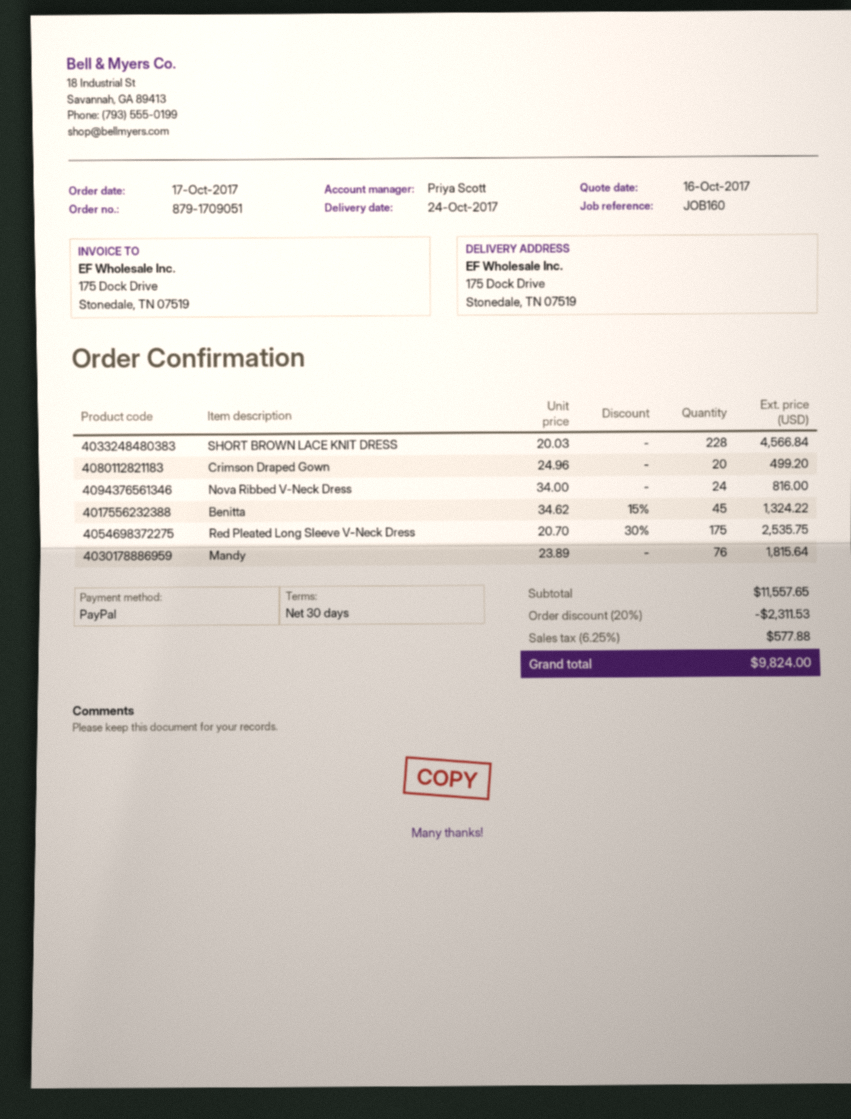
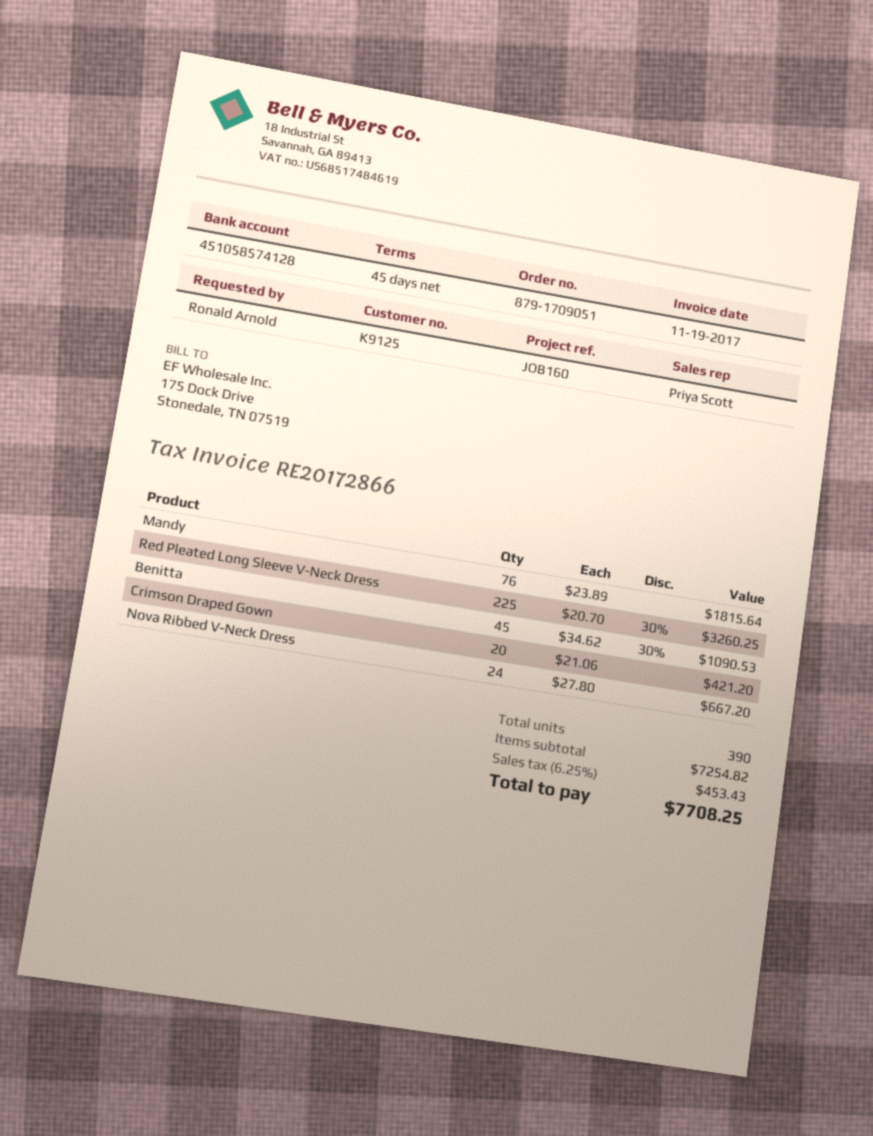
payment terms: 30 days -> 45 days
SHORT BROWN LACE KNIT DRESS: 228 x 20.03 = 4566.84 -> none
Crimson Draped Gown: 20 x 24.96 = 499.20 -> 20 x 21.06 = 421.20
Nova Ribbed V-Neck Dress: 24 x 34.00 = 816.00 -> 24 x 27.80 = 667.20
Benitta: 45 x 34.62 - 15% = 1324.22 -> 45 x 34.62 - 30% = 1090.53
Red Pleated Long Sleeve V-Neck Dress: 175 x 20.70 - 30% = 2535.75 -> 225 x 20.70 - 30% = 3260.25
subtotal: 11557.65 -> 7254.82
discount: 20% = 2311.53 -> none
tax: 6.25% = 577.88 -> 6.25% = 453.43
total: 9824.00 -> 7708.25

